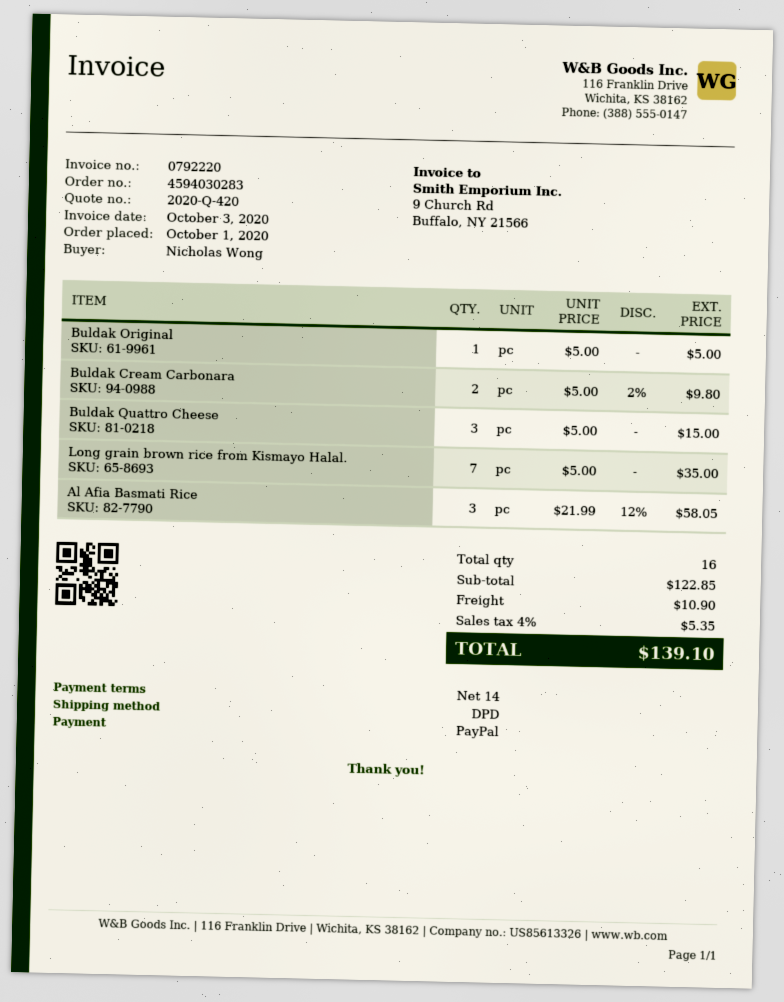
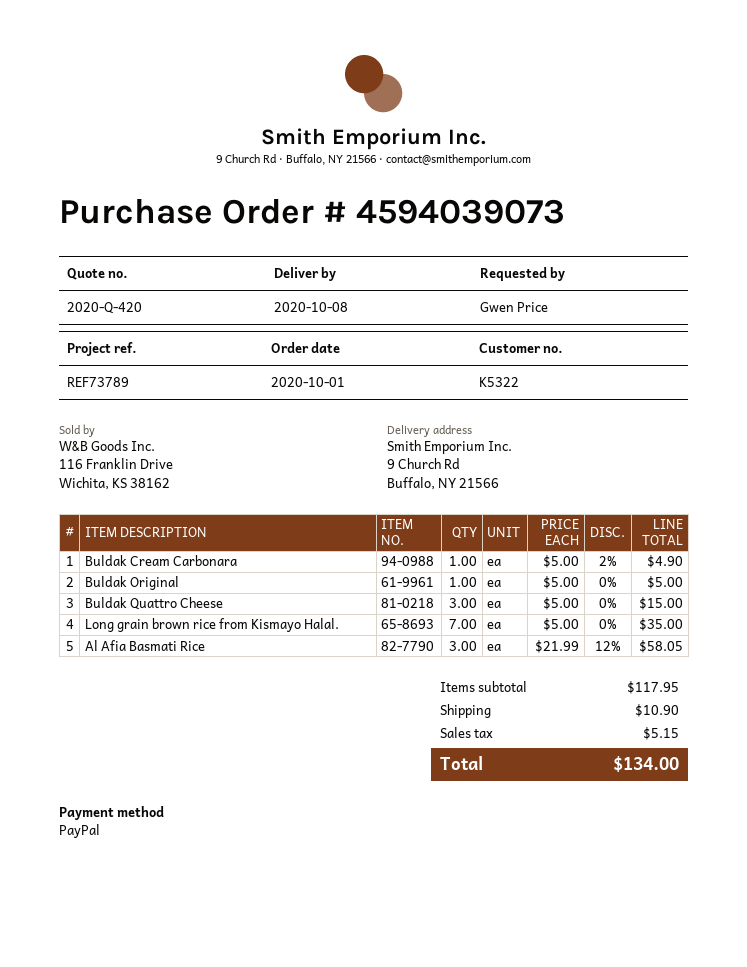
order number: 4594030283 -> 4594039073
ordered by: Nicholas Wong -> Gwen Price
Buldak Cream Carbonara: 2 x 5.00 - 2% = 9.80 -> 1 x 5.00 - 2% = 4.90
subtotal: 122.85 -> 117.95
tax: 5.35 -> 5.15
total: 139.10 -> 134.00

